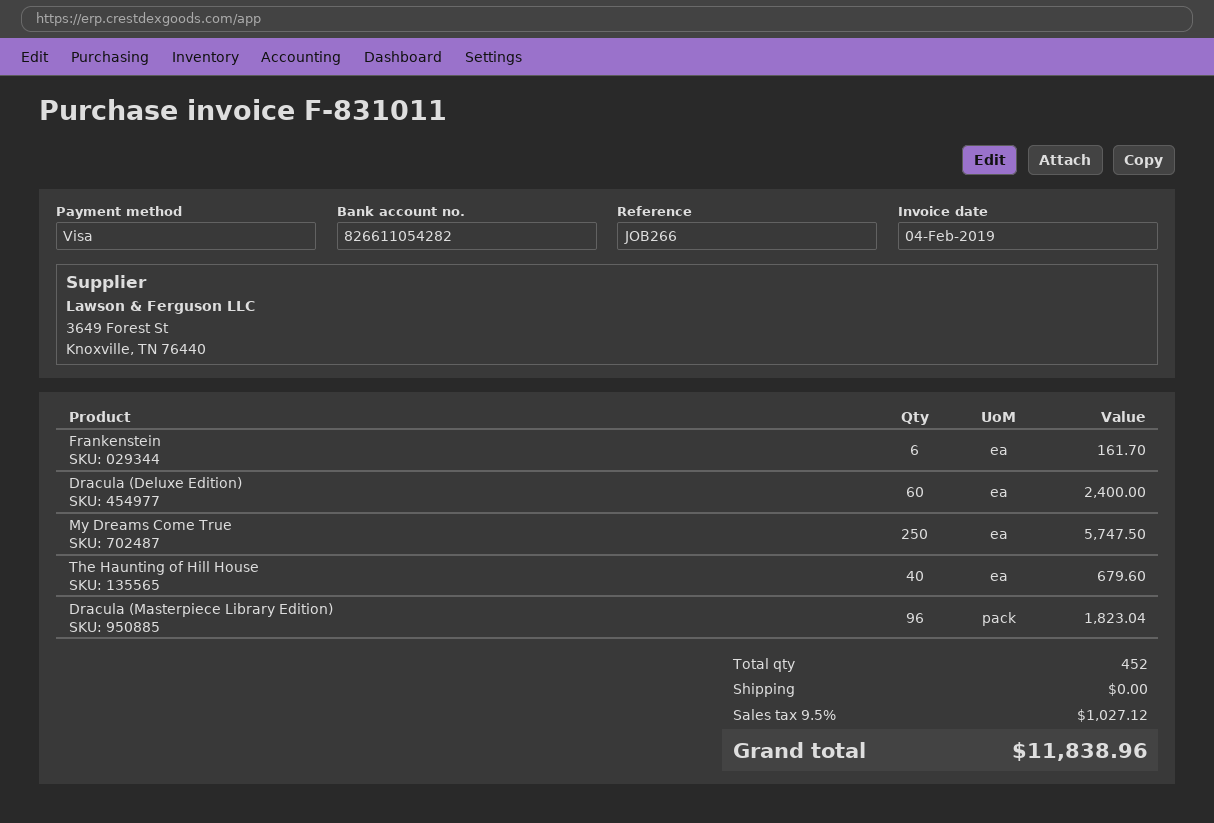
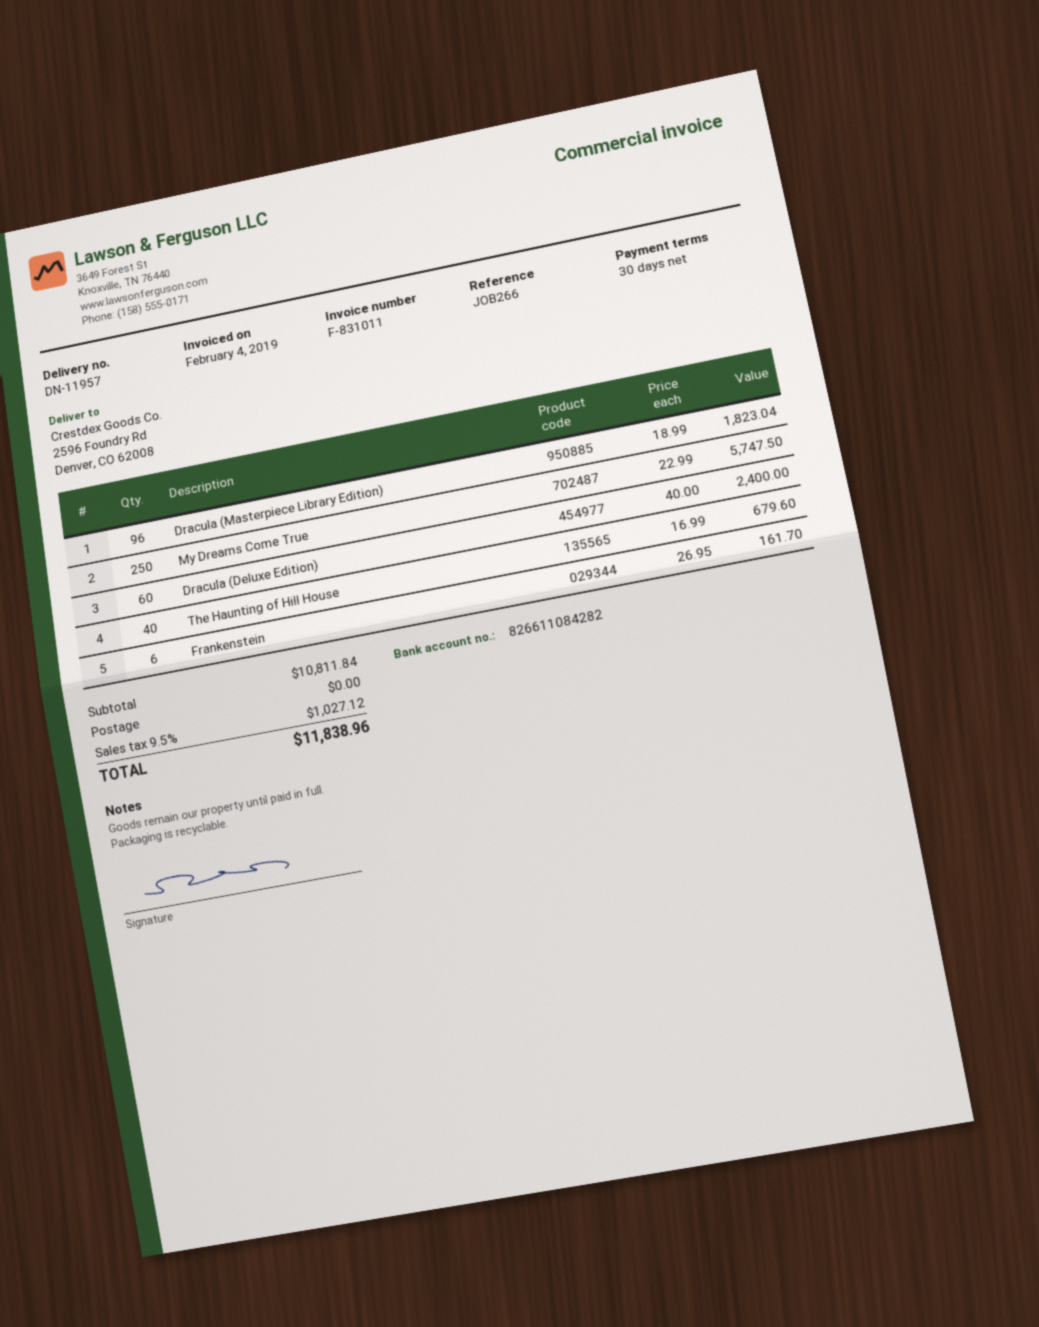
bank account: 826611054282 -> 826611084282

